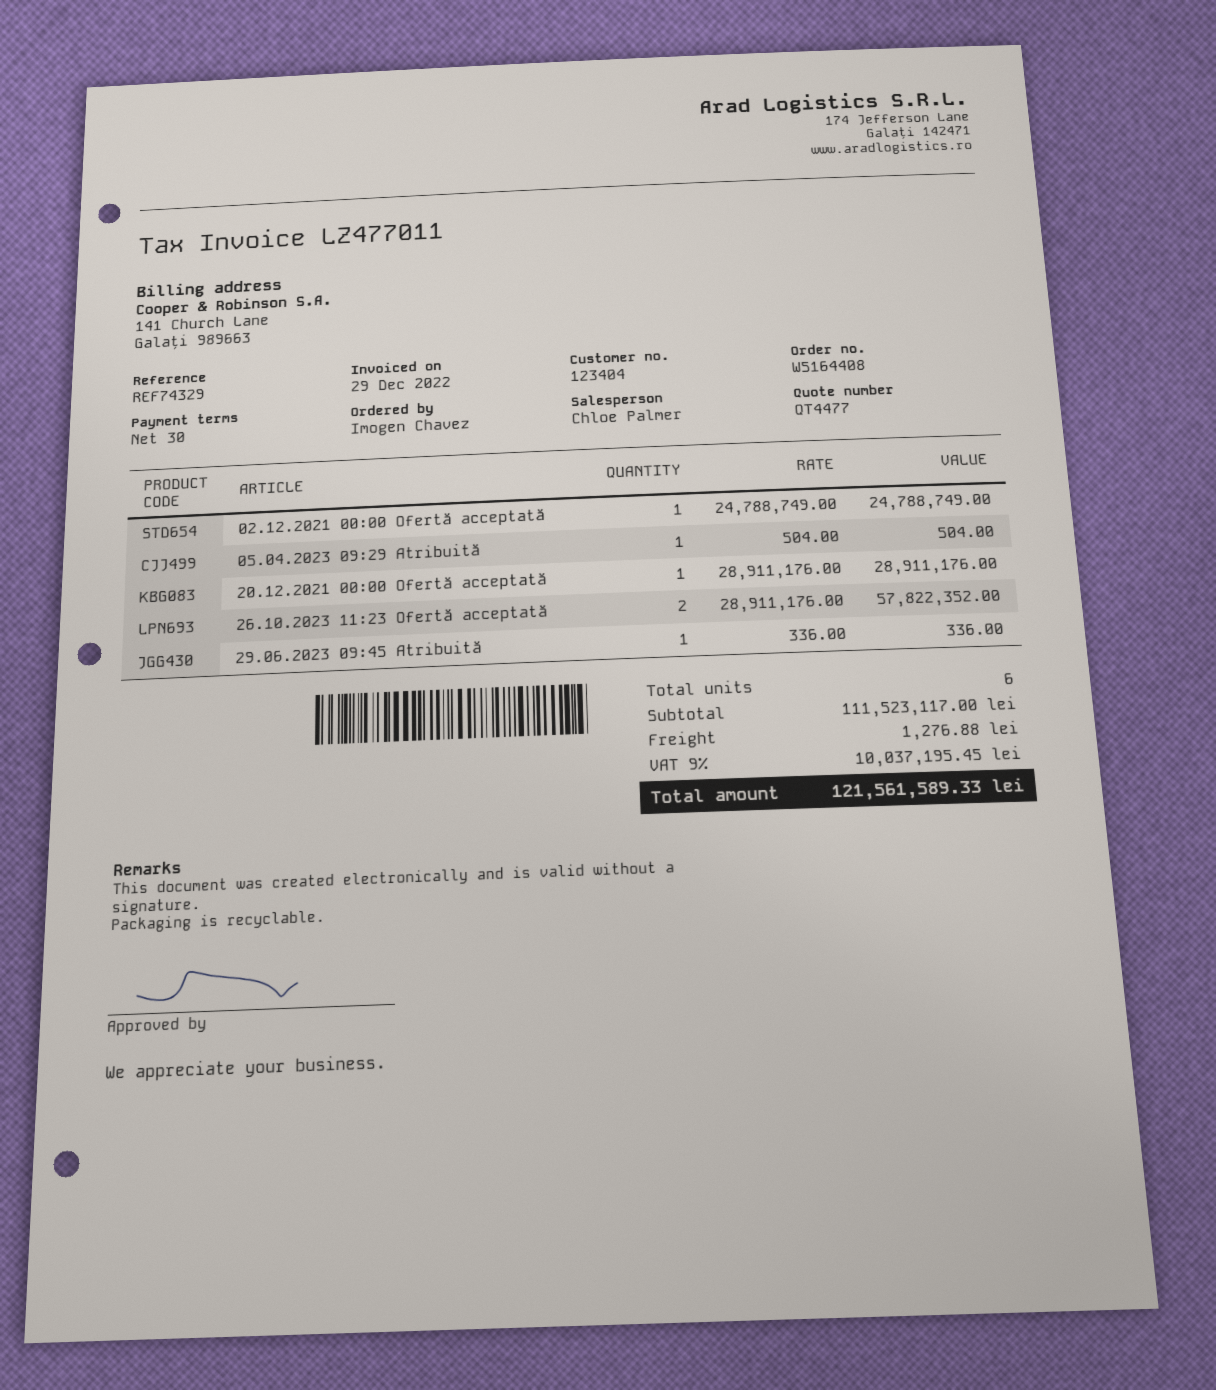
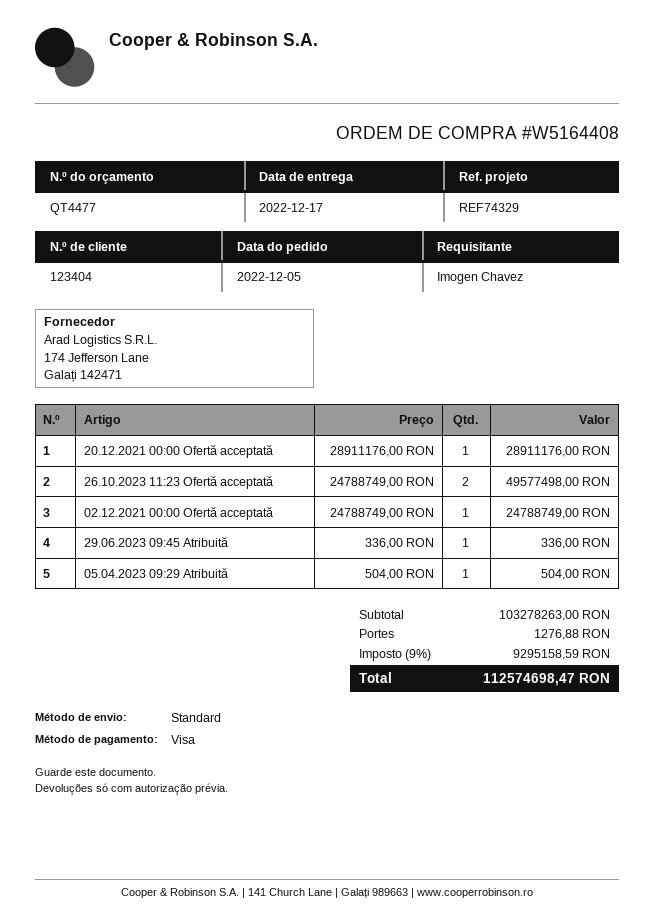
26.10.2023 11:23 Ofertă acceptată: 2 x 28911176.00 = 57822352.00 -> 2 x 24788749.00 = 49577498.00
subtotal: 111523117.00 -> 103278263.00
tax: 9% = 10037195.45 -> 9% = 9295158.59
total: 121561589.33 -> 112574698.47

